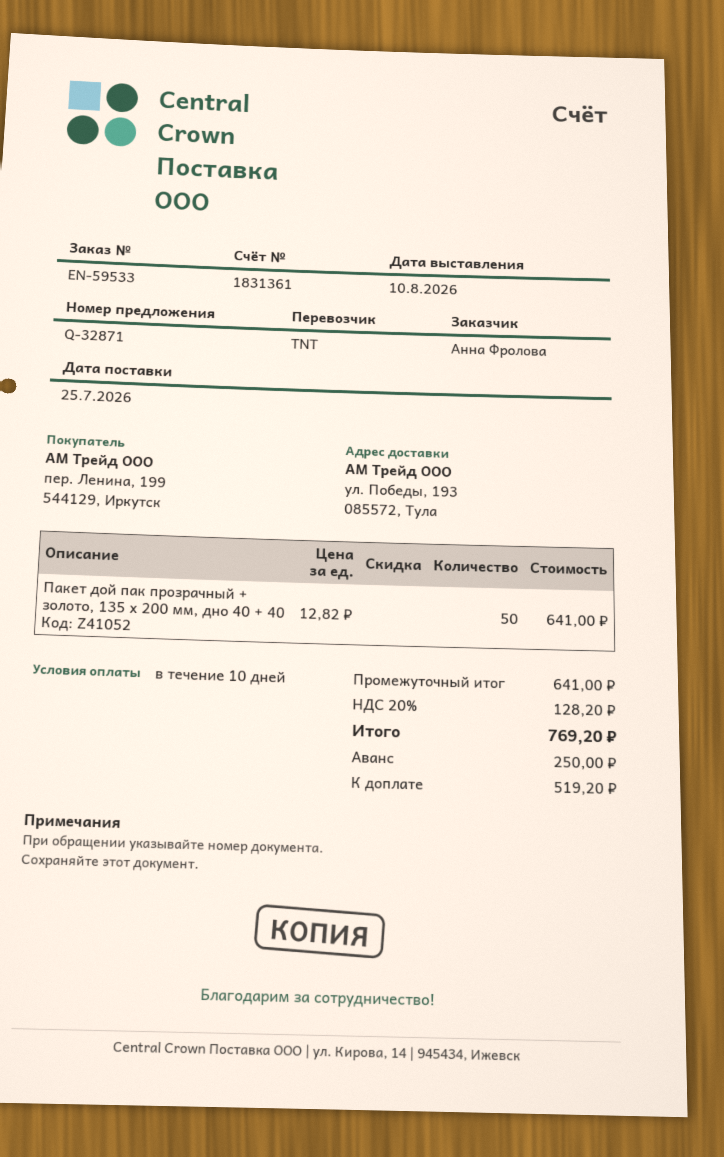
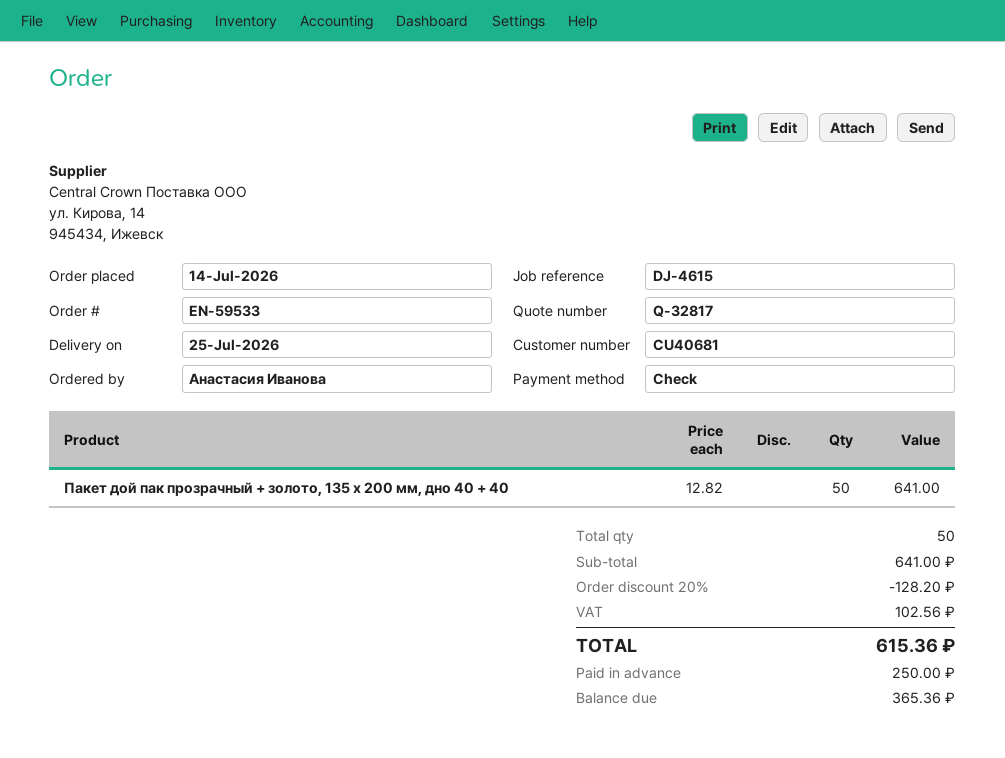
quote number: Q-32871 -> Q-32817
ordered by: Анна Фролова -> Анастасия Иванова
discount: none -> 20% = 128.20
tax: 128.20 -> 102.56
total: 769.20 -> 615.36
balance: 519.20 -> 365.36

